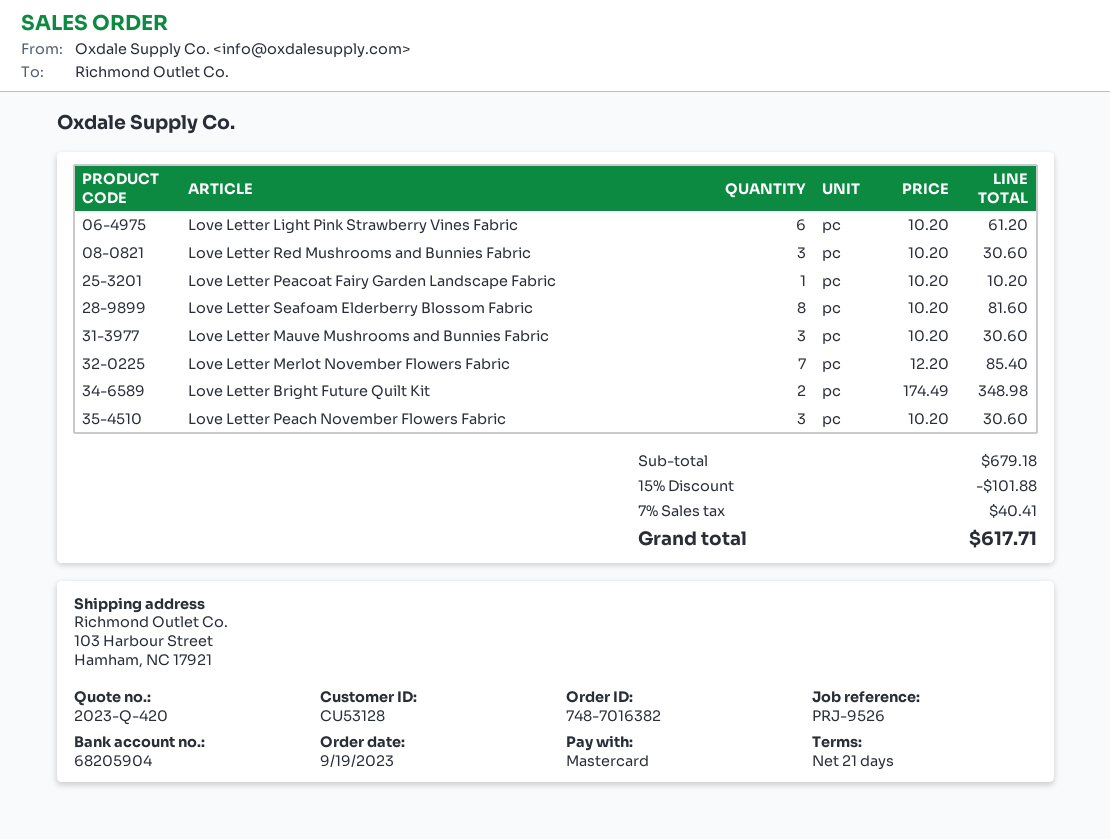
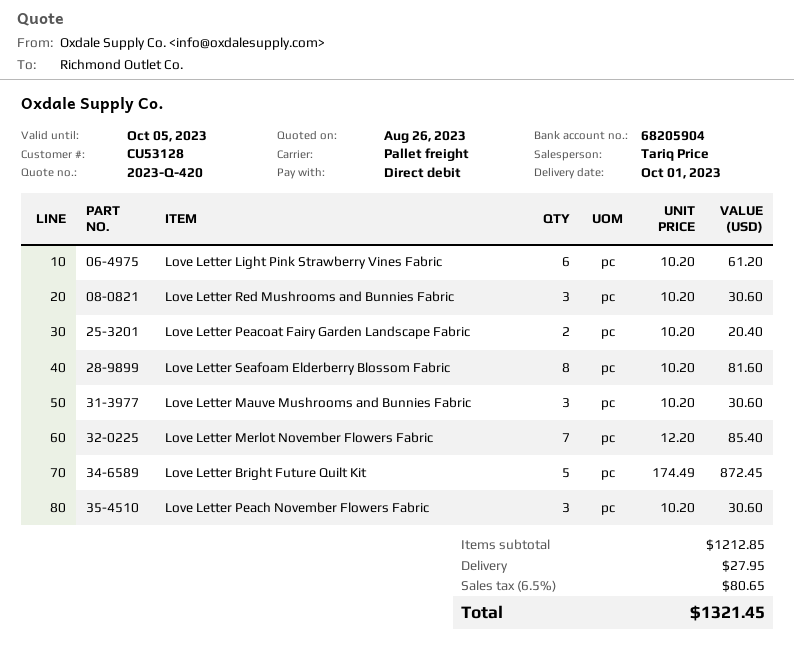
payment method: Mastercard -> direct debit
Love Letter Peacoat Fairy Garden Landscape Fabric: 1 x 10.20 = 10.20 -> 2 x 10.20 = 20.40
Love Letter Bright Future Quilt Kit: 2 x 174.49 = 348.98 -> 5 x 174.49 = 872.45
subtotal: 679.18 -> 1212.85
discount: 15% = 101.88 -> none
shipping: none -> 27.95
tax: 7% = 40.41 -> 6.5% = 80.65
total: 617.71 -> 1321.45

